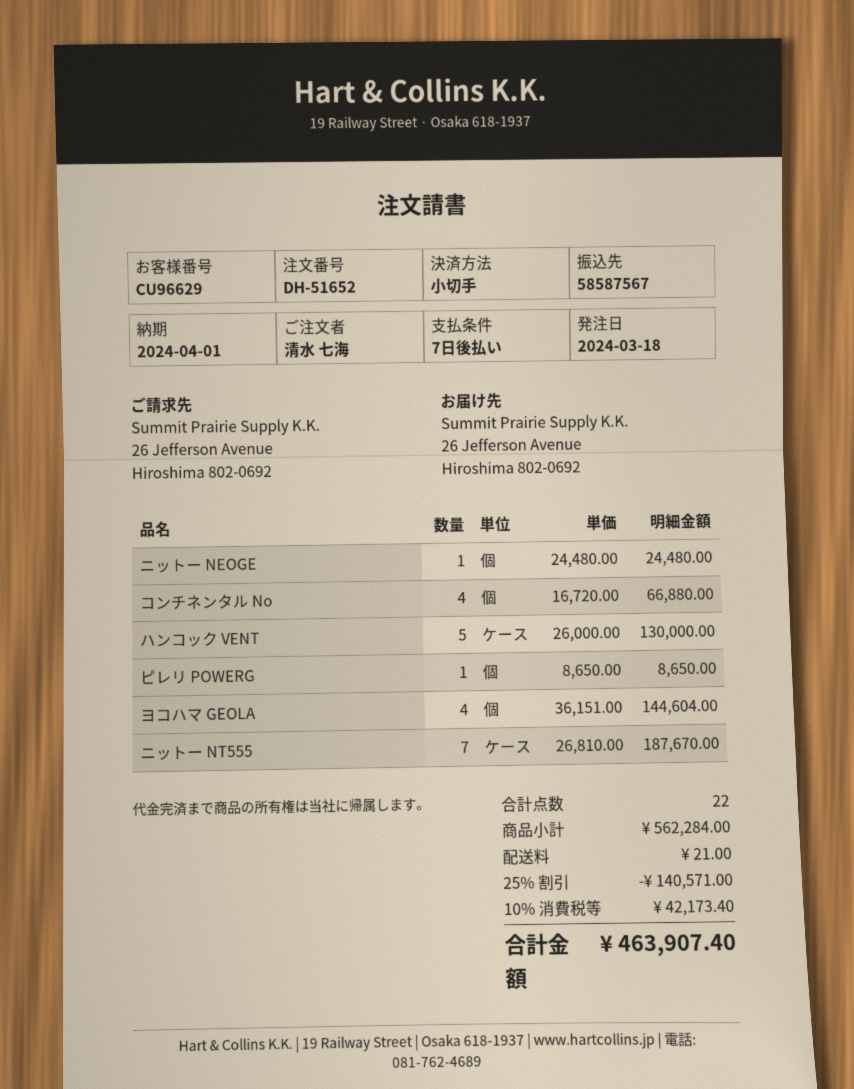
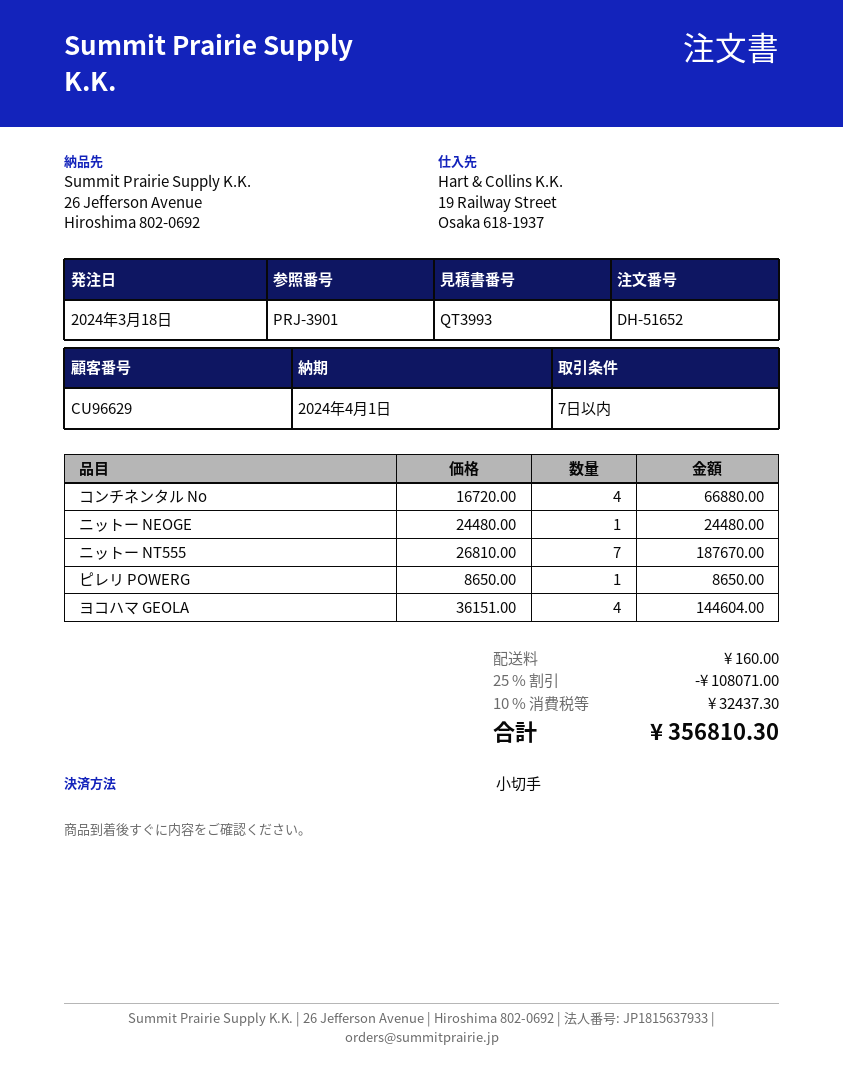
ハンコック VENT: 5 x 26000.00 = 130000.00 -> none
discount: 25% = 140571.00 -> 25% = 108071.00
shipping: 21.00 -> 160.00
tax: 10% = 42173.40 -> 10% = 32437.30
total: 463907.40 -> 356810.30

